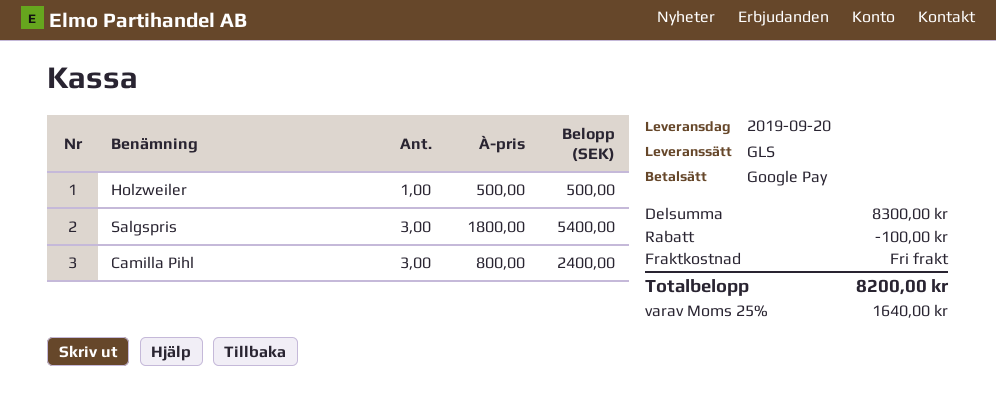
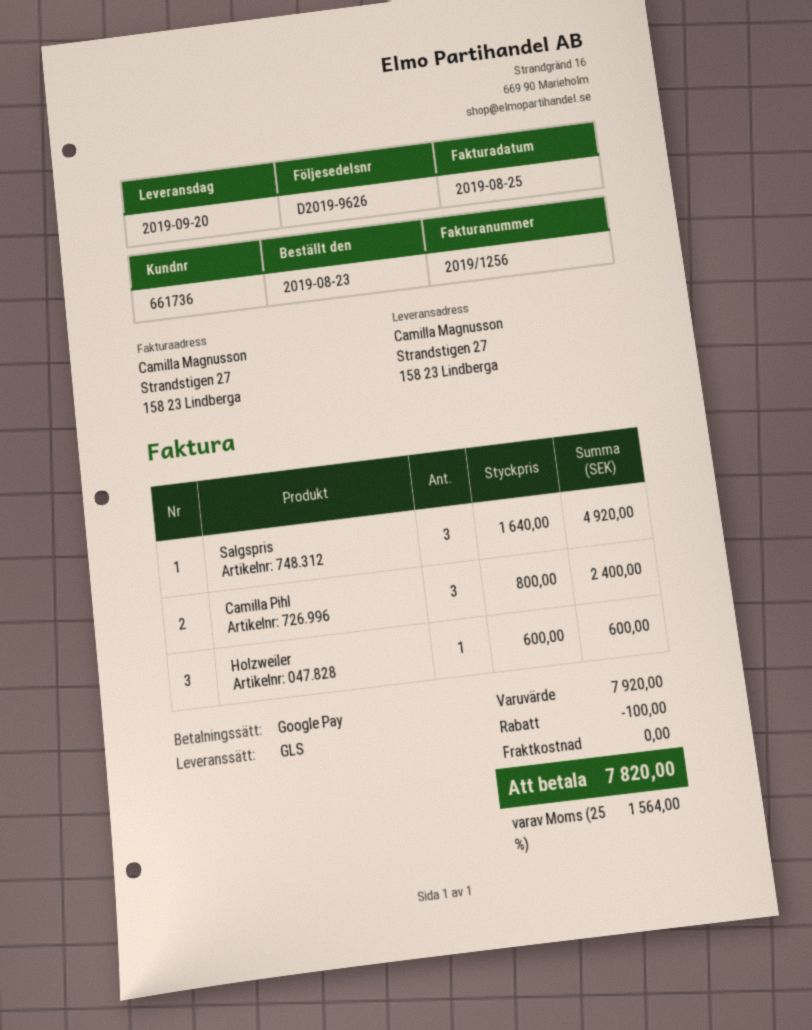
Holzweiler: 1 x 500.00 = 500.00 -> 1 x 600.00 = 600.00
Salgspris: 3 x 1800.00 = 5400.00 -> 3 x 1640.00 = 4920.00
subtotal: 8300.00 -> 7920.00
tax: 25% = 1640.00 -> 25% = 1564.00
total: 8200.00 -> 7820.00

